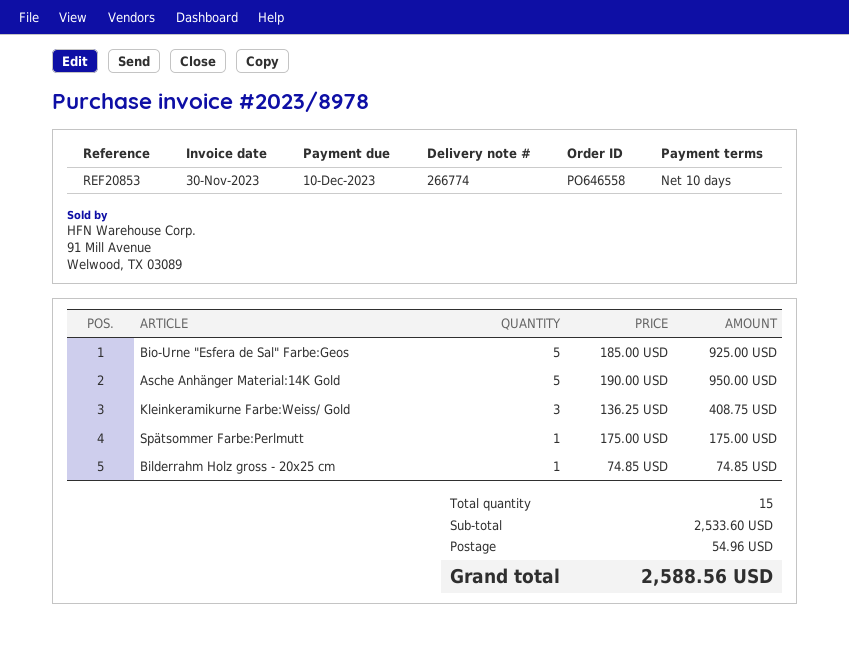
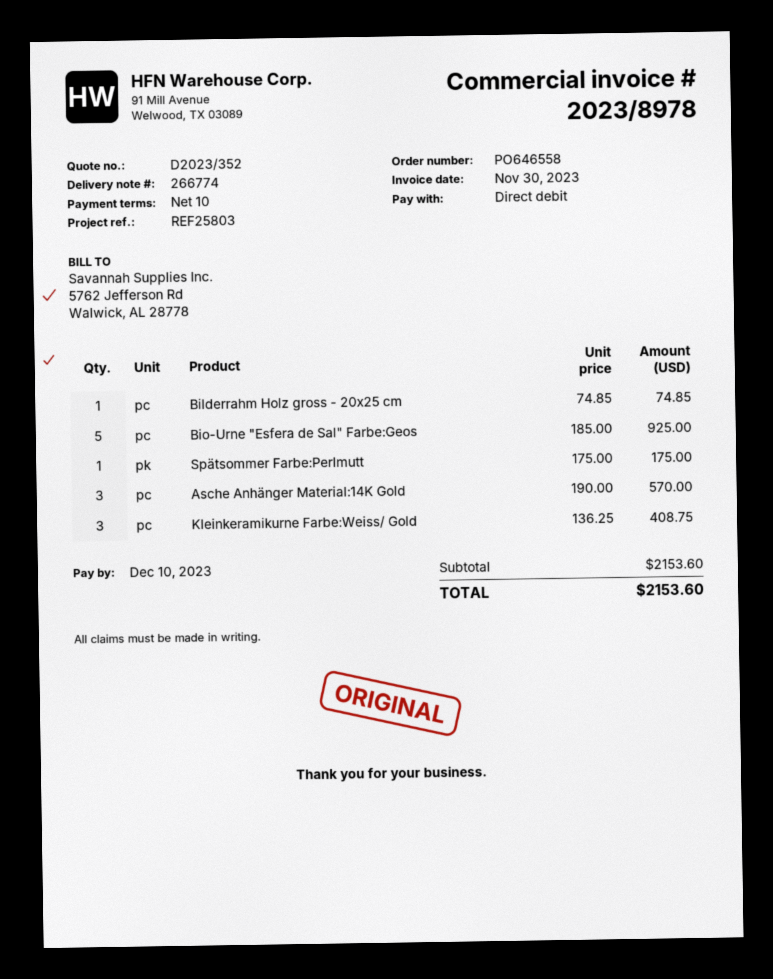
reference: REF20853 -> REF25803
Asche Anhänger Material:14K Gold: 5 x 190.00 = 950.00 -> 3 x 190.00 = 570.00
subtotal: 2533.60 -> 2153.60
shipping: 54.96 -> none
total: 2588.56 -> 2153.60

